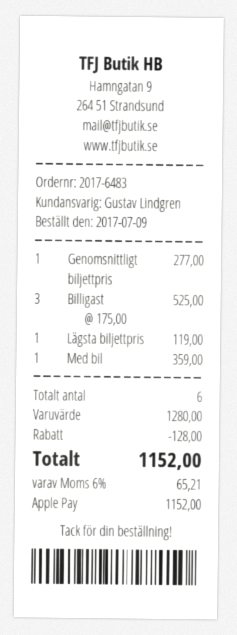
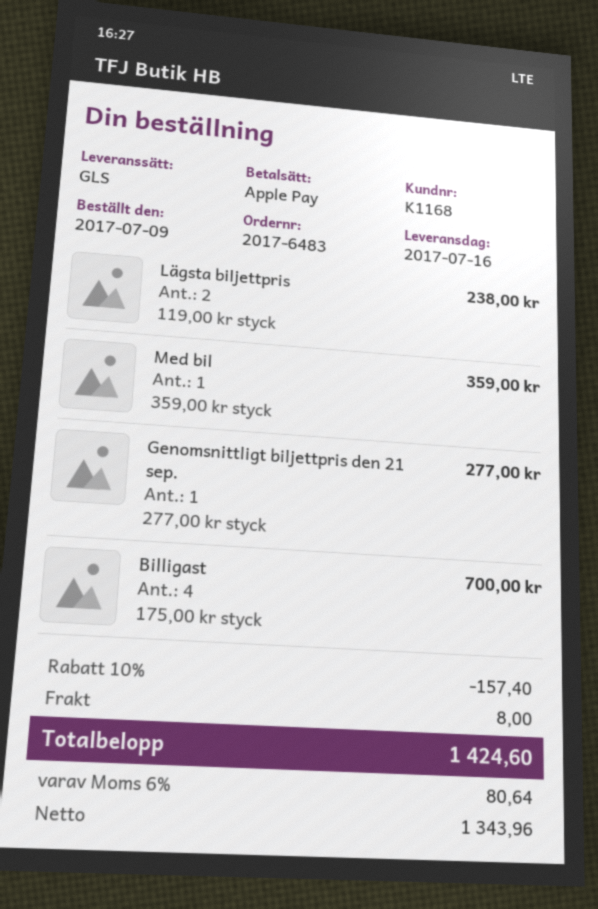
Billigast: 3 x 175.00 = 525.00 -> 4 x 175.00 = 700.00
Lägsta biljettpris: 1 x 119.00 = 119.00 -> 2 x 119.00 = 238.00
discount: 128.00 -> 157.40
shipping: none -> 8.00
tax: 6% = 65.21 -> 6% = 80.64
total: 1152.00 -> 1424.60

